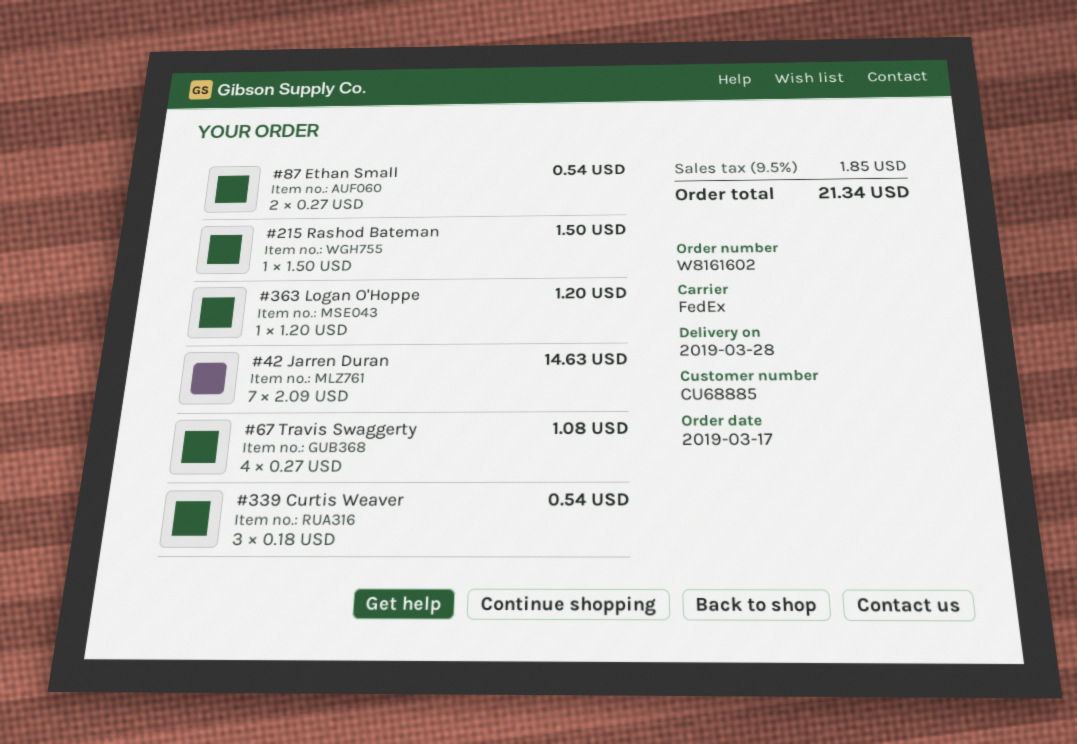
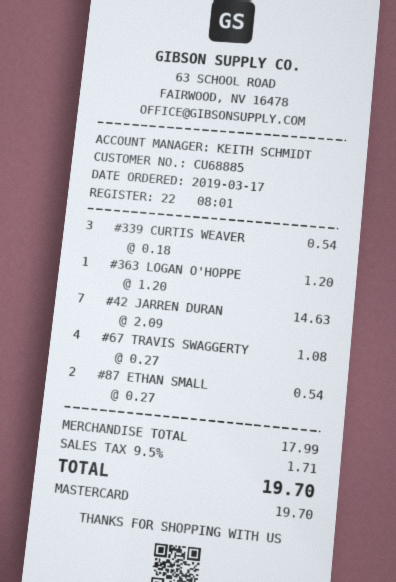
#215 Rashod Bateman: 1 x 1.50 = 1.50 -> none
tax: 9.5% = 1.85 -> 9.5% = 1.71
total: 21.34 -> 19.70

